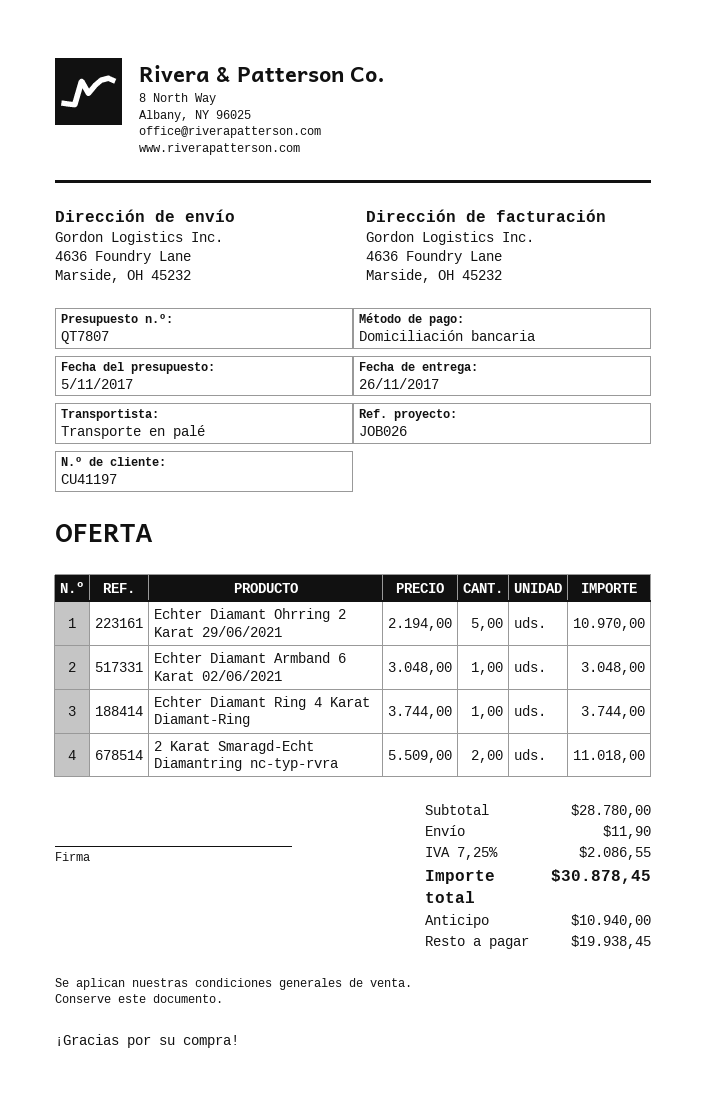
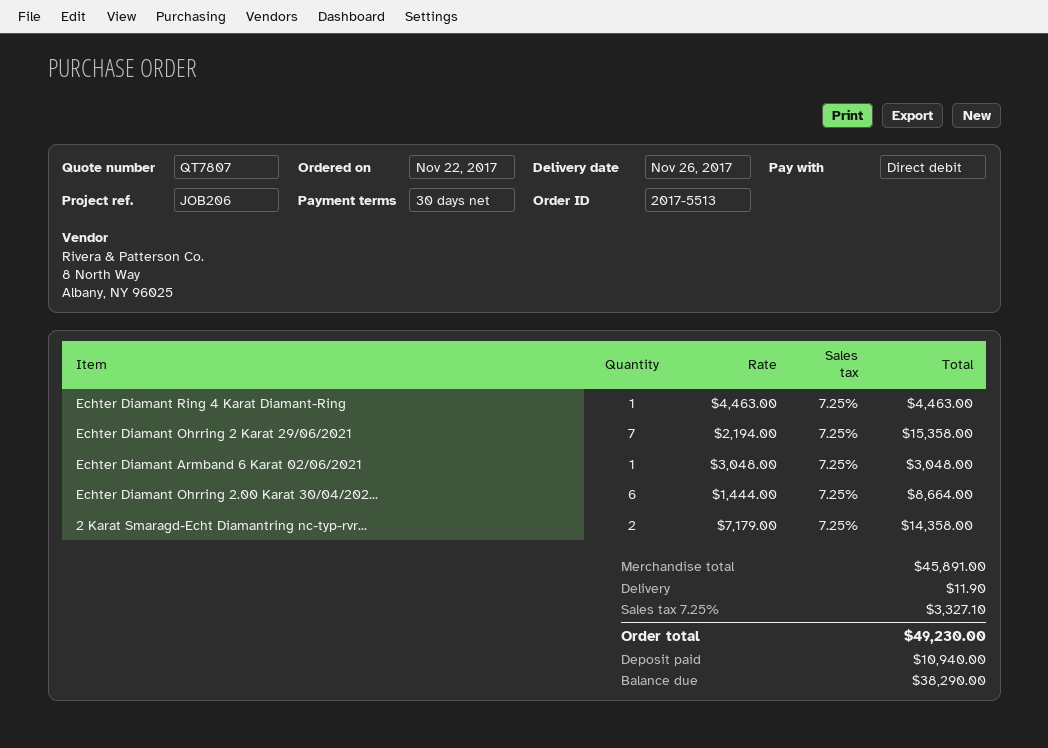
reference: JOB026 -> JOB206
Echter Diamant Ohrring 2 Karat 29/06/2021: 5 x 2194.00 = 10970.00 -> 7 x 2194.00 = 15358.00
Echter Diamant Ring 4 Karat Diamant-Ring: 1 x 3744.00 = 3744.00 -> 1 x 4463.00 = 4463.00
2 Karat Smaragd-Echt Diamantring nc-typ-rvra: 2 x 5509.00 = 11018.00 -> 2 x 7179.00 = 14358.00
Echter Diamant Ohrring 2.00 Karat 30/04/202...: none -> 6 x 1444.00 = 8664.00
subtotal: 28780.00 -> 45891.00
tax: 7.25% = 2086.55 -> 7.25% = 3327.10
total: 30878.45 -> 49230.00
balance: 19938.45 -> 38290.00

